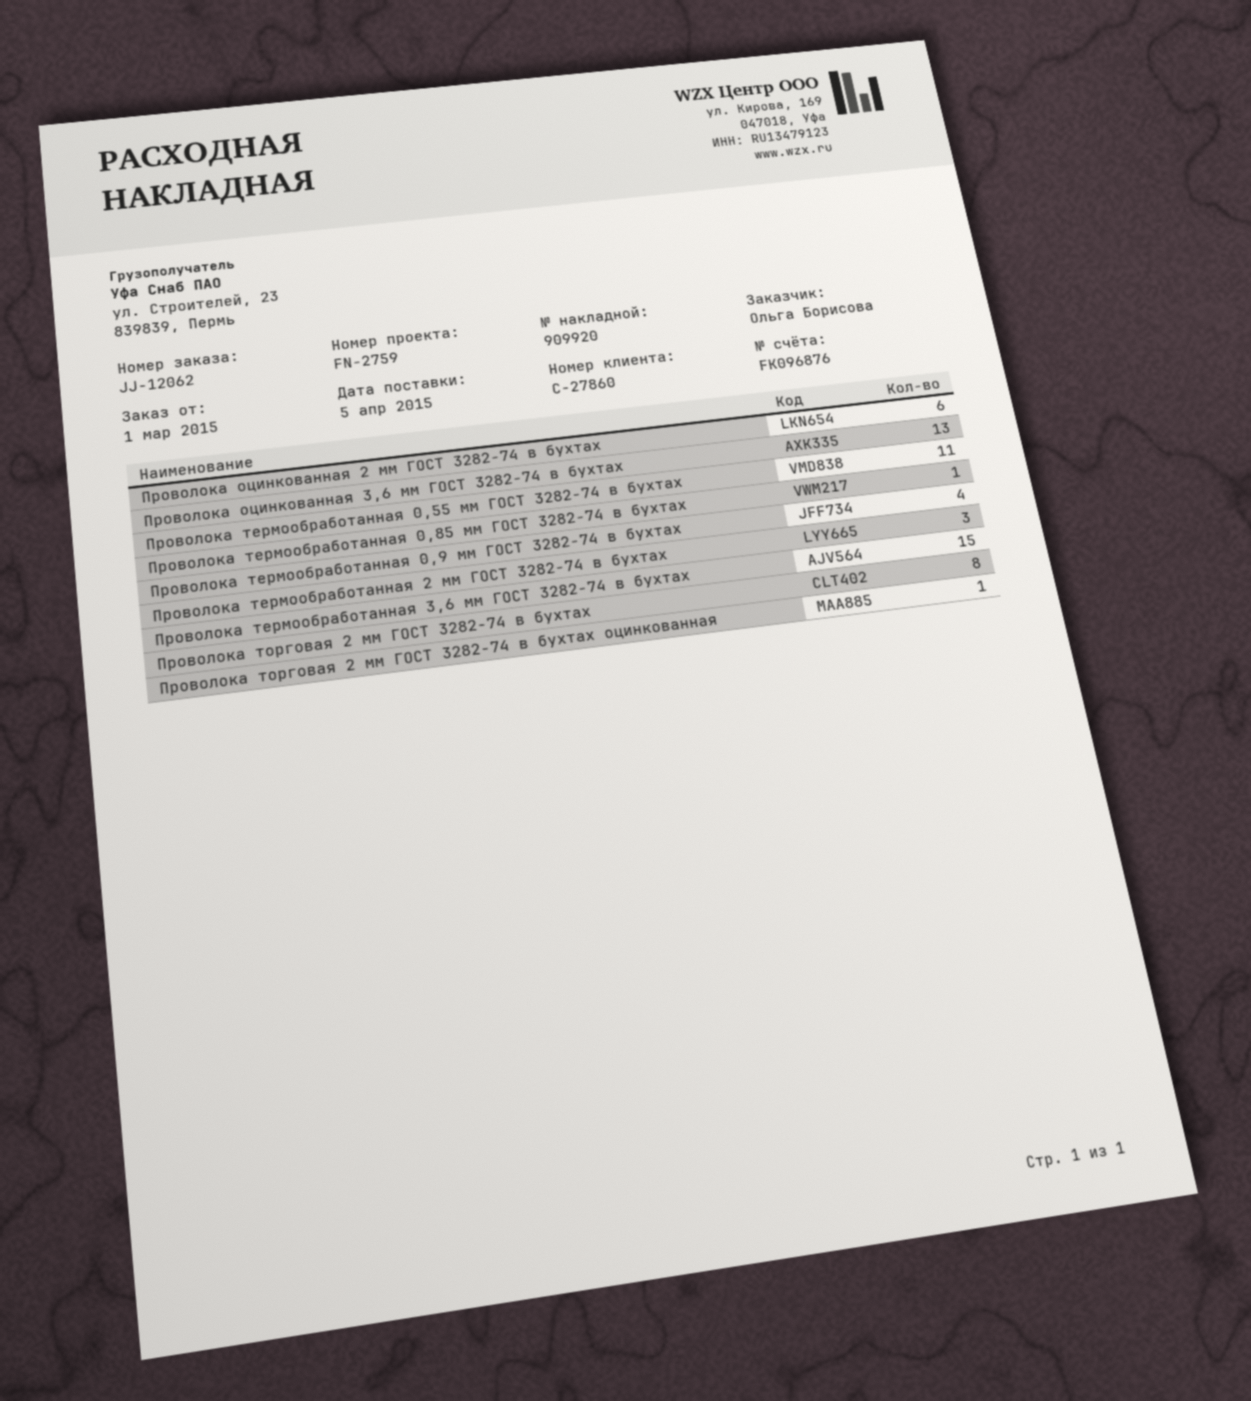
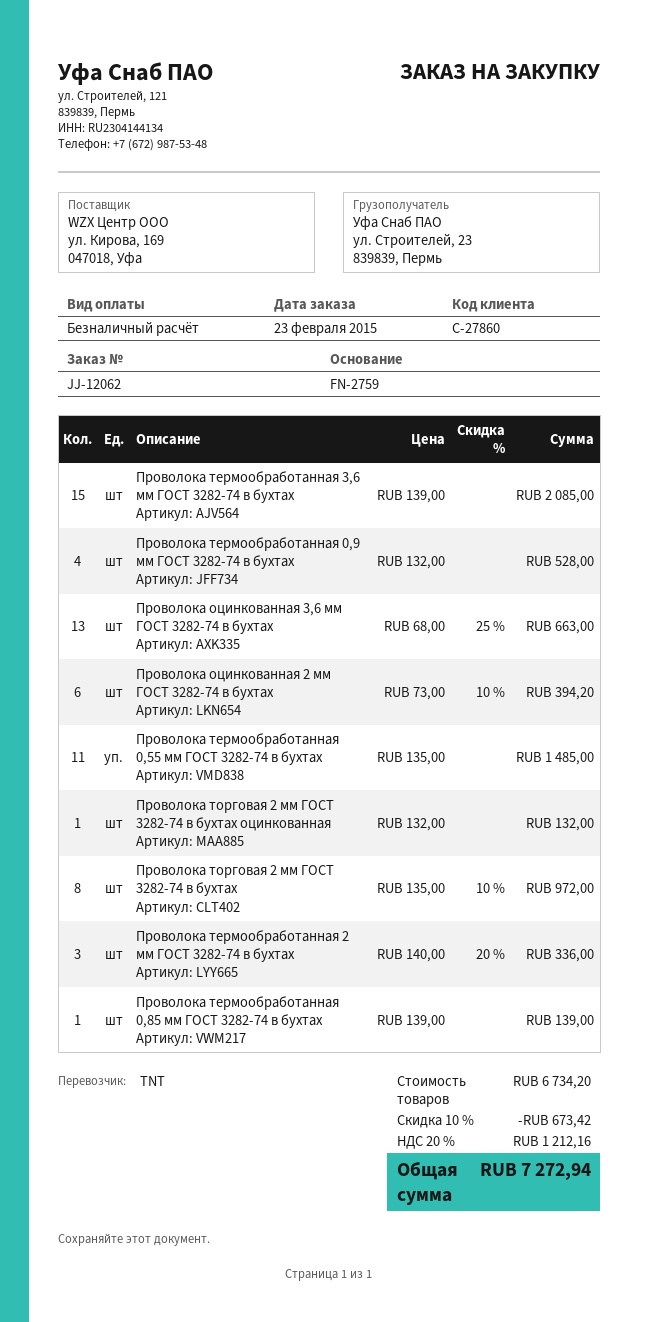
order date: 2015-03-01 -> 2015-02-23

